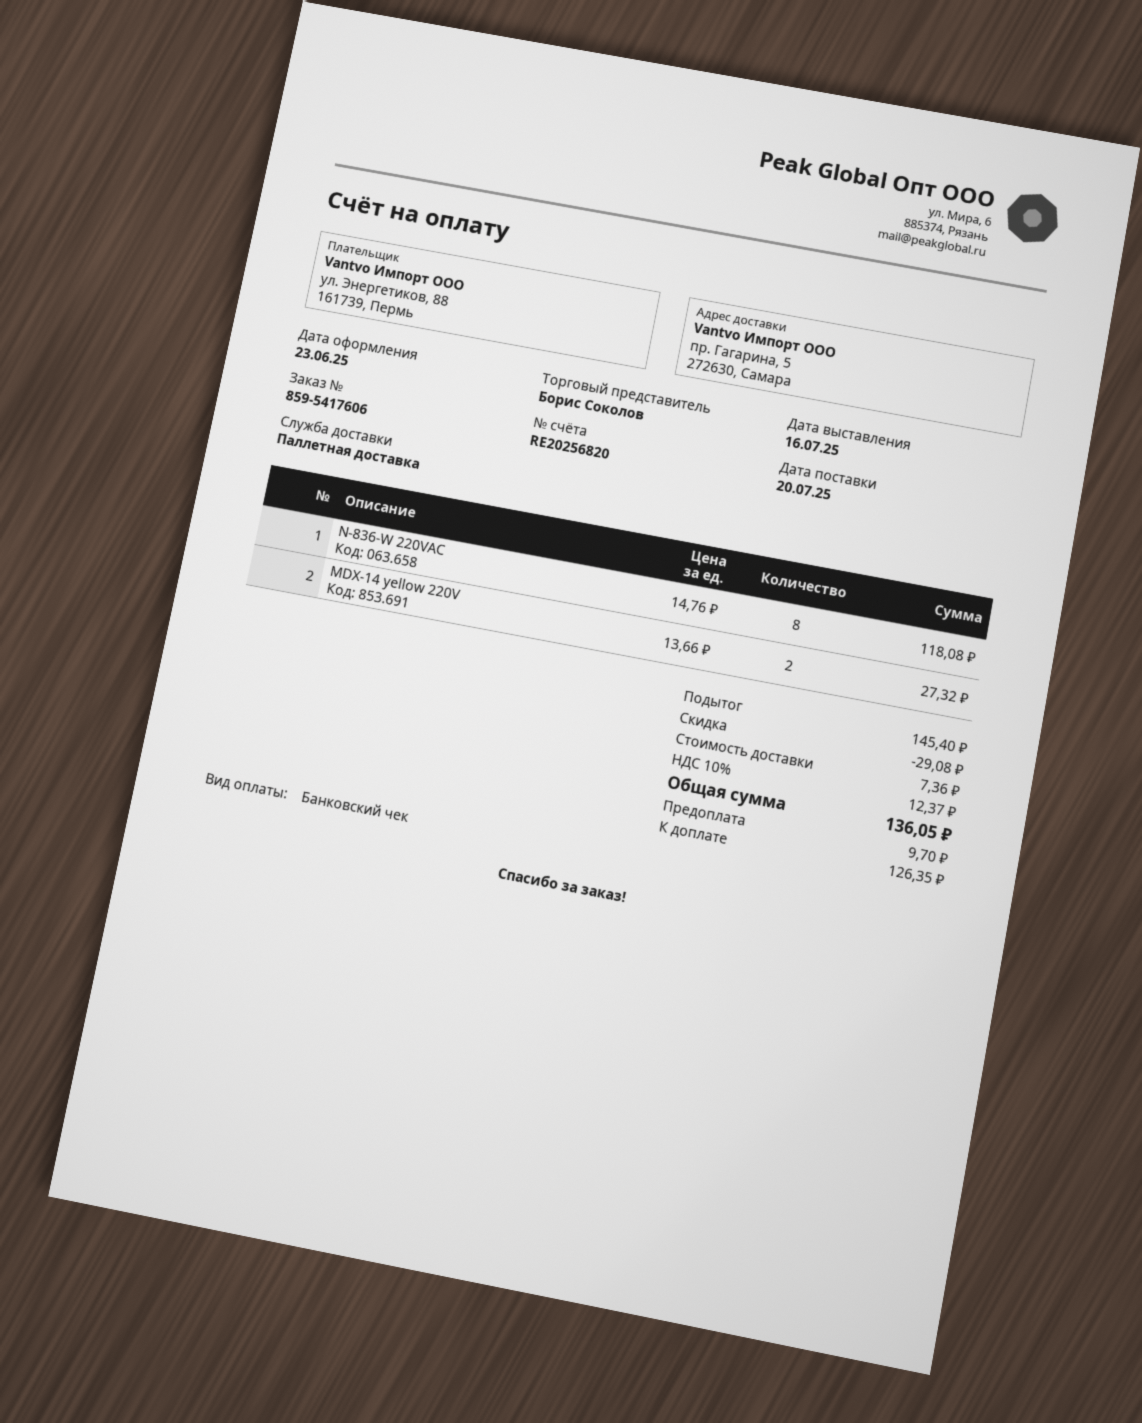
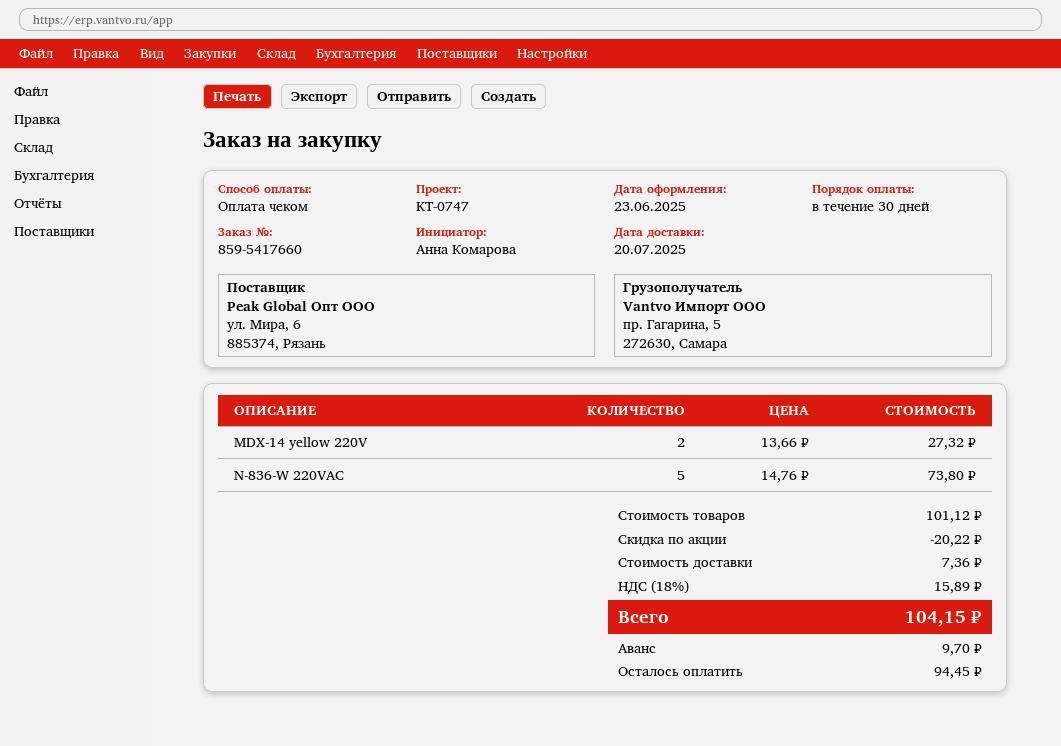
order number: 859-5417606 -> 859-5417660
N-836-W 220VAC: 8 x 14.76 = 118.08 -> 5 x 14.76 = 73.80
subtotal: 145.40 -> 101.12
discount: 29.08 -> 20.22
tax: 10% = 12.37 -> 18% = 15.89
total: 136.05 -> 104.15
balance: 126.35 -> 94.45

